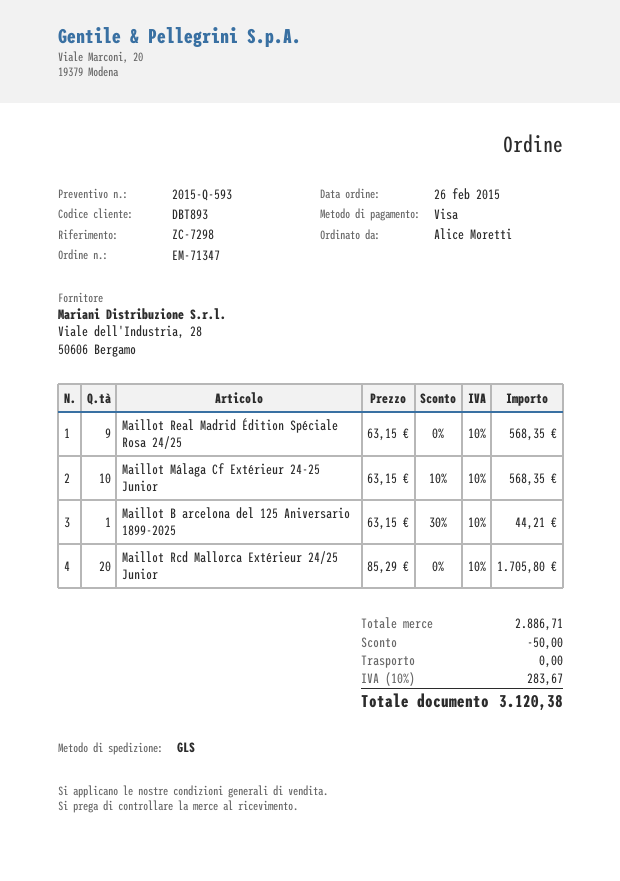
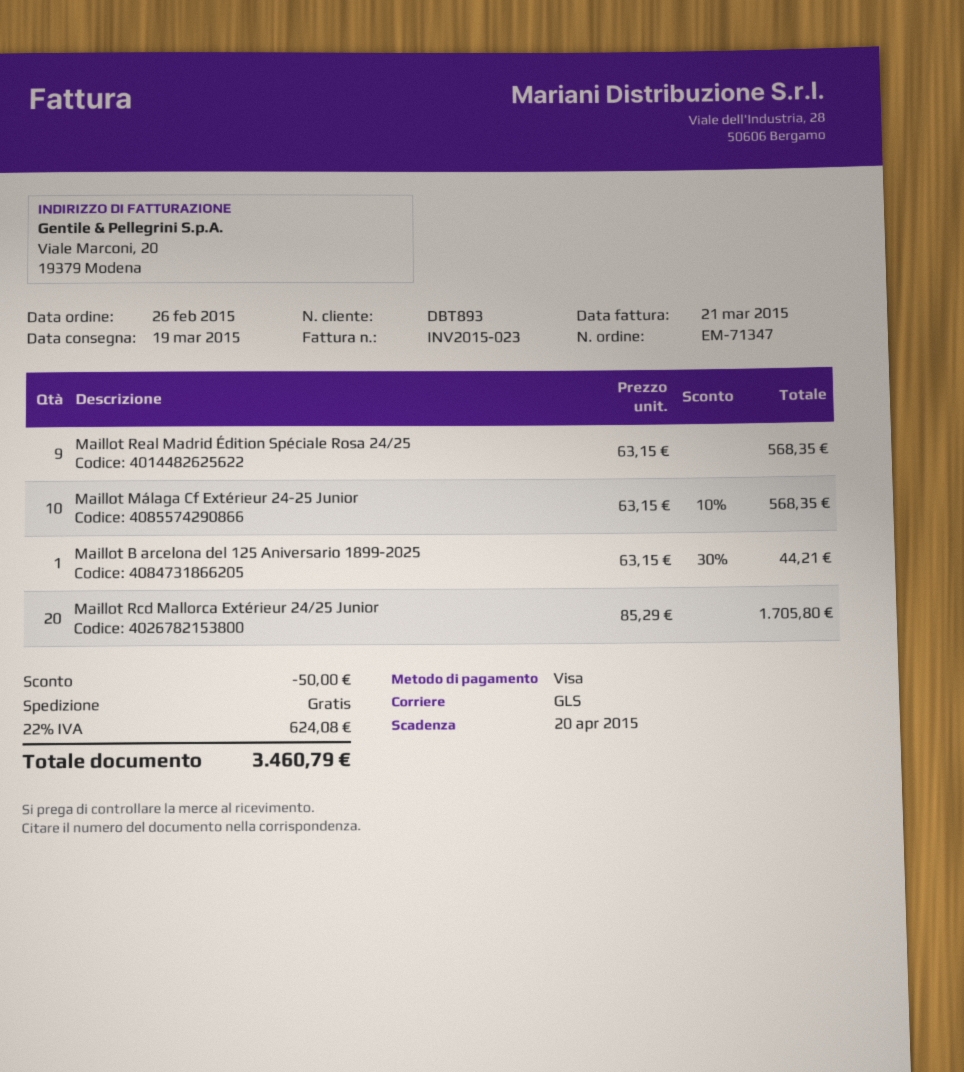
tax: 10% = 283.67 -> 22% = 624.08
total: 3120.38 -> 3460.79

